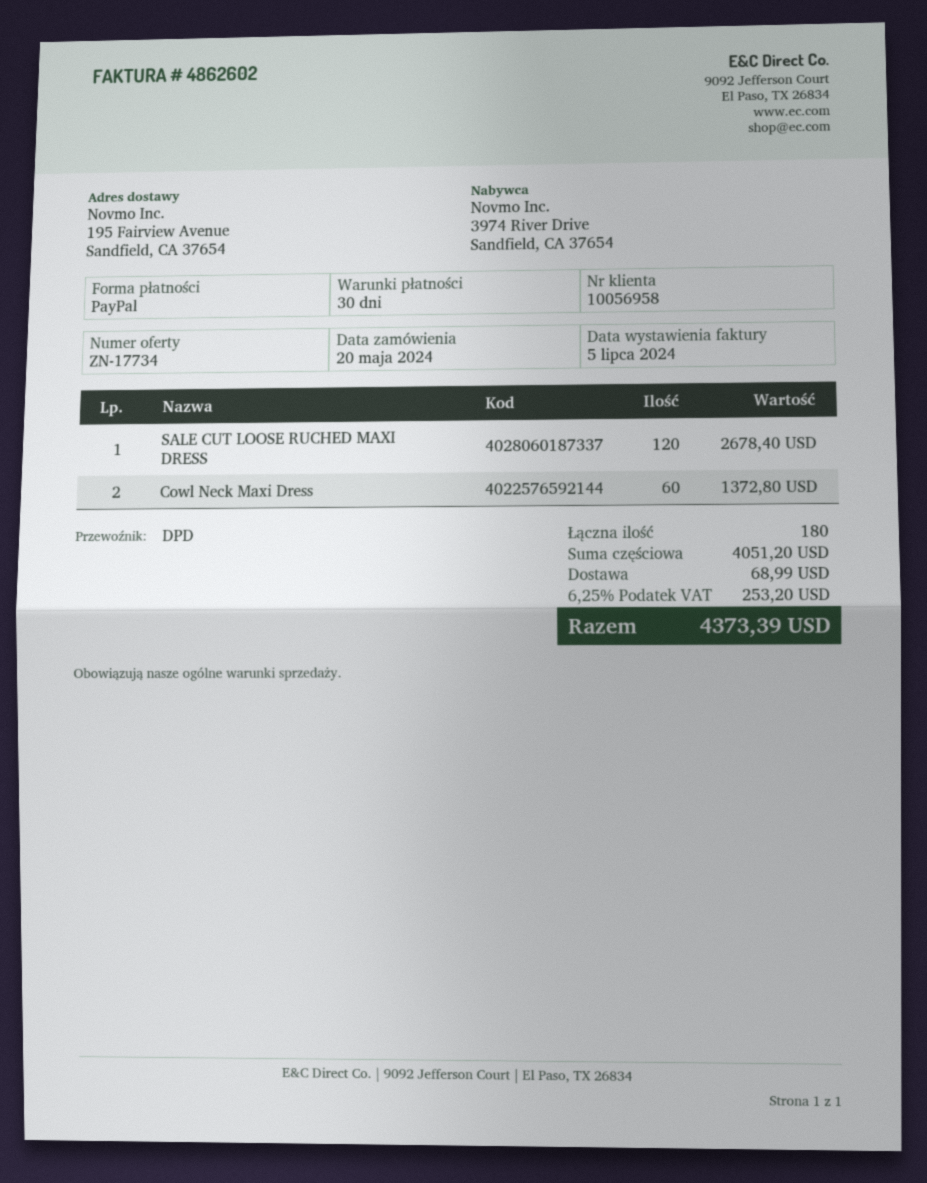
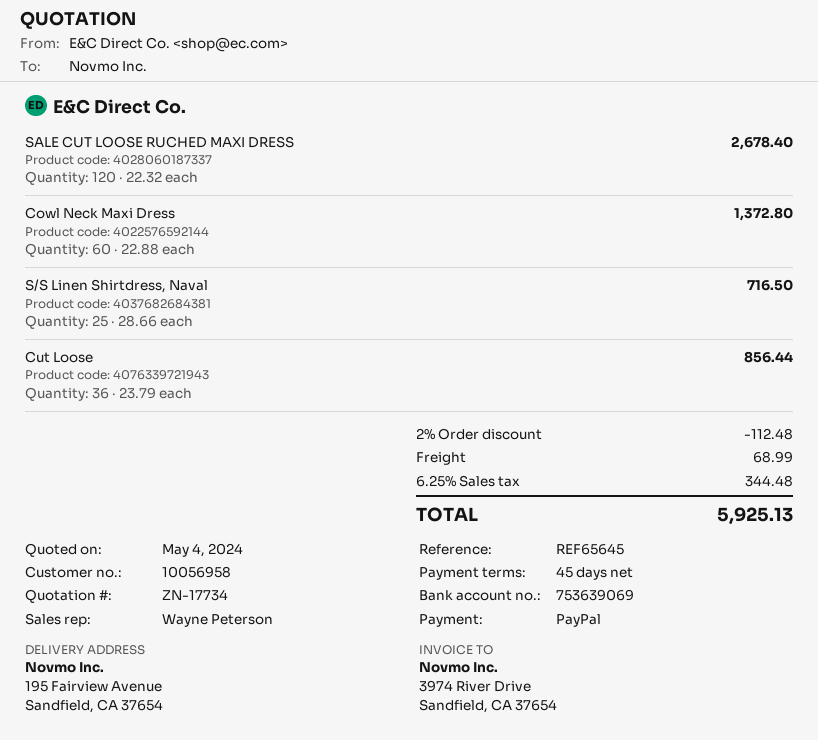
payment terms: 30 days -> 45 days
S/S Linen Shirtdress, Naval: none -> 25 for 716.50
Cut Loose: none -> 36 for 856.44
discount: none -> 2% = 112.48
tax: 6.25% = 253.20 -> 6.25% = 344.48
total: 4373.39 -> 5925.13

